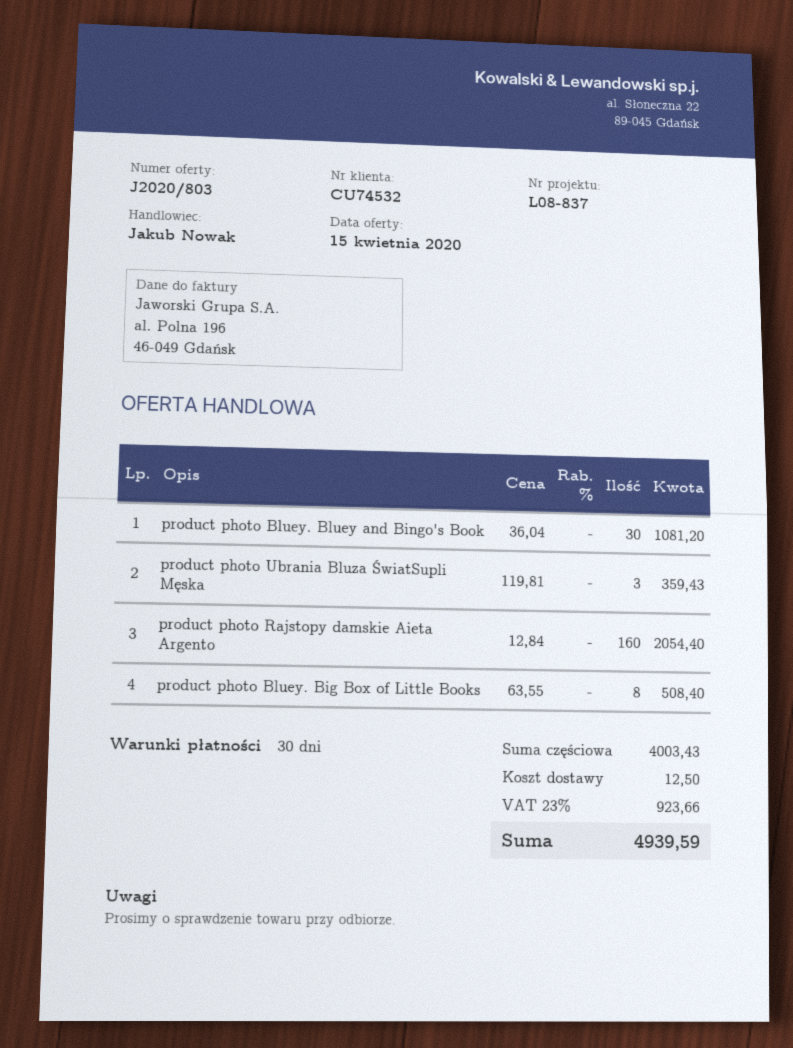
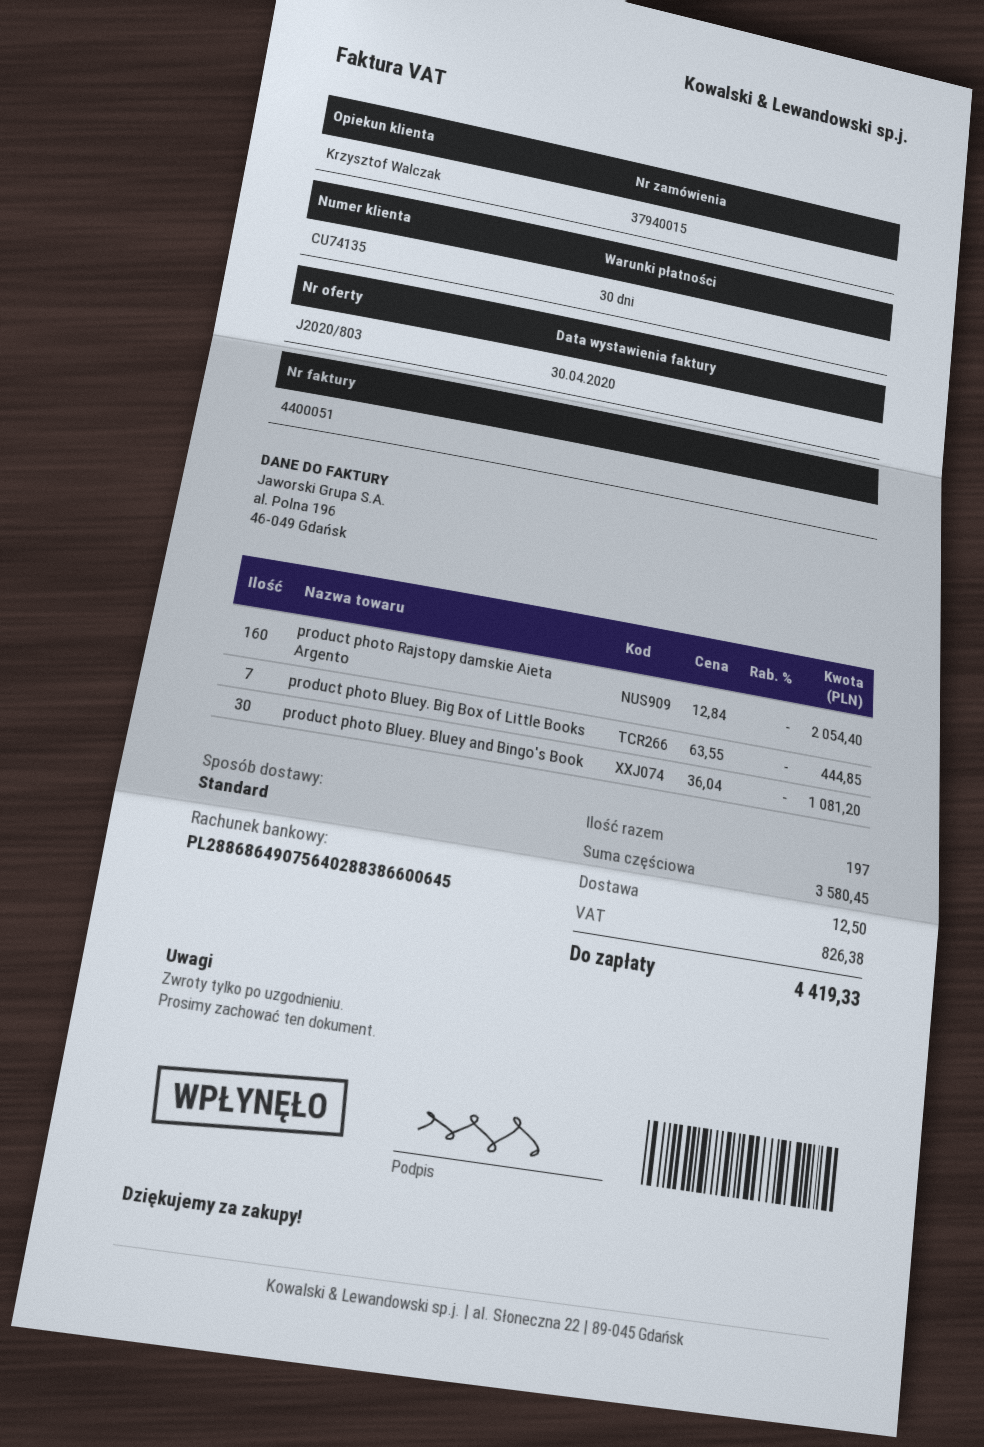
customer number: CU74532 -> CU74135
sales rep: Jakub Nowak -> Krzysztof Walczak
product photo Ubrania Bluza ŚwiatSupli Męska: 3 x 119.81 = 359.43 -> none
product photo Bluey. Big Box of Little Books: 8 x 63.55 = 508.40 -> 7 x 63.55 = 444.85
subtotal: 4003.43 -> 3580.45
tax: 923.66 -> 826.38
total: 4939.59 -> 4419.33

